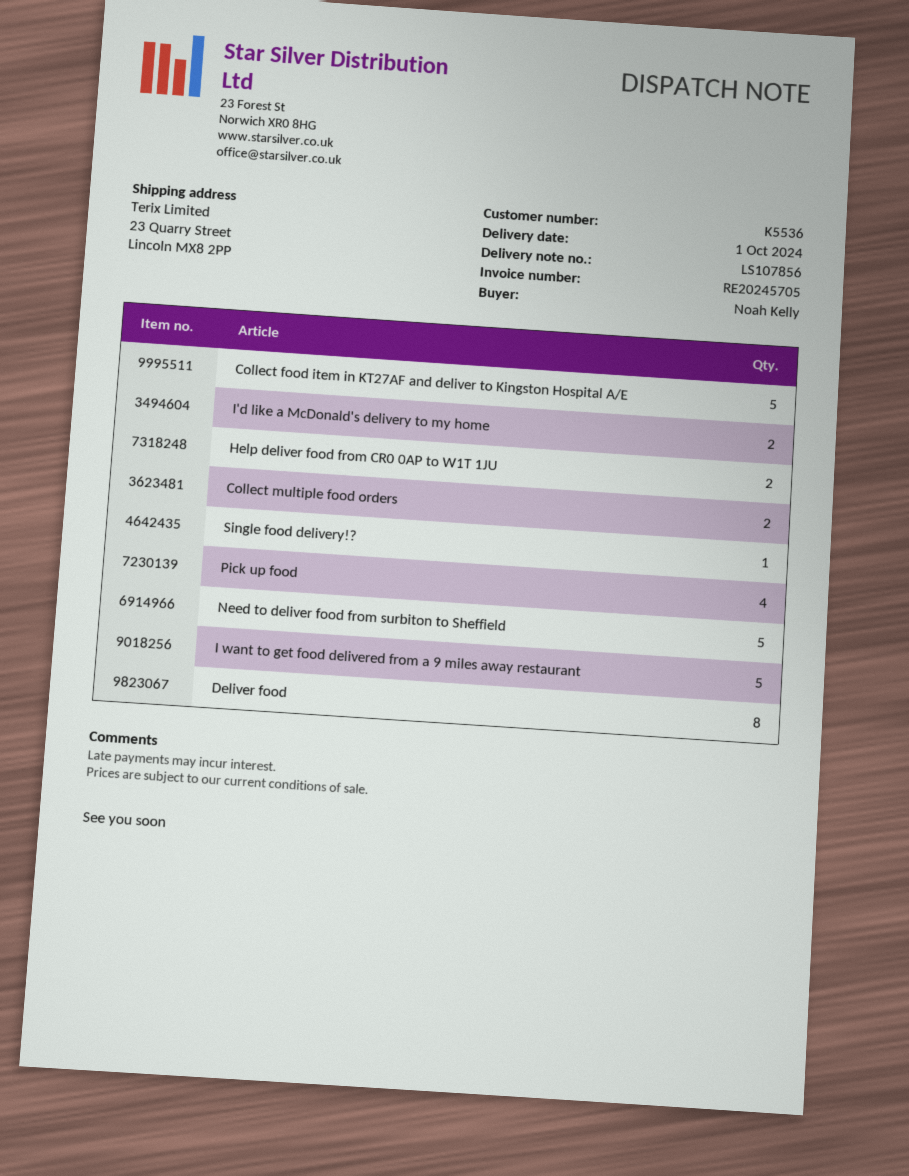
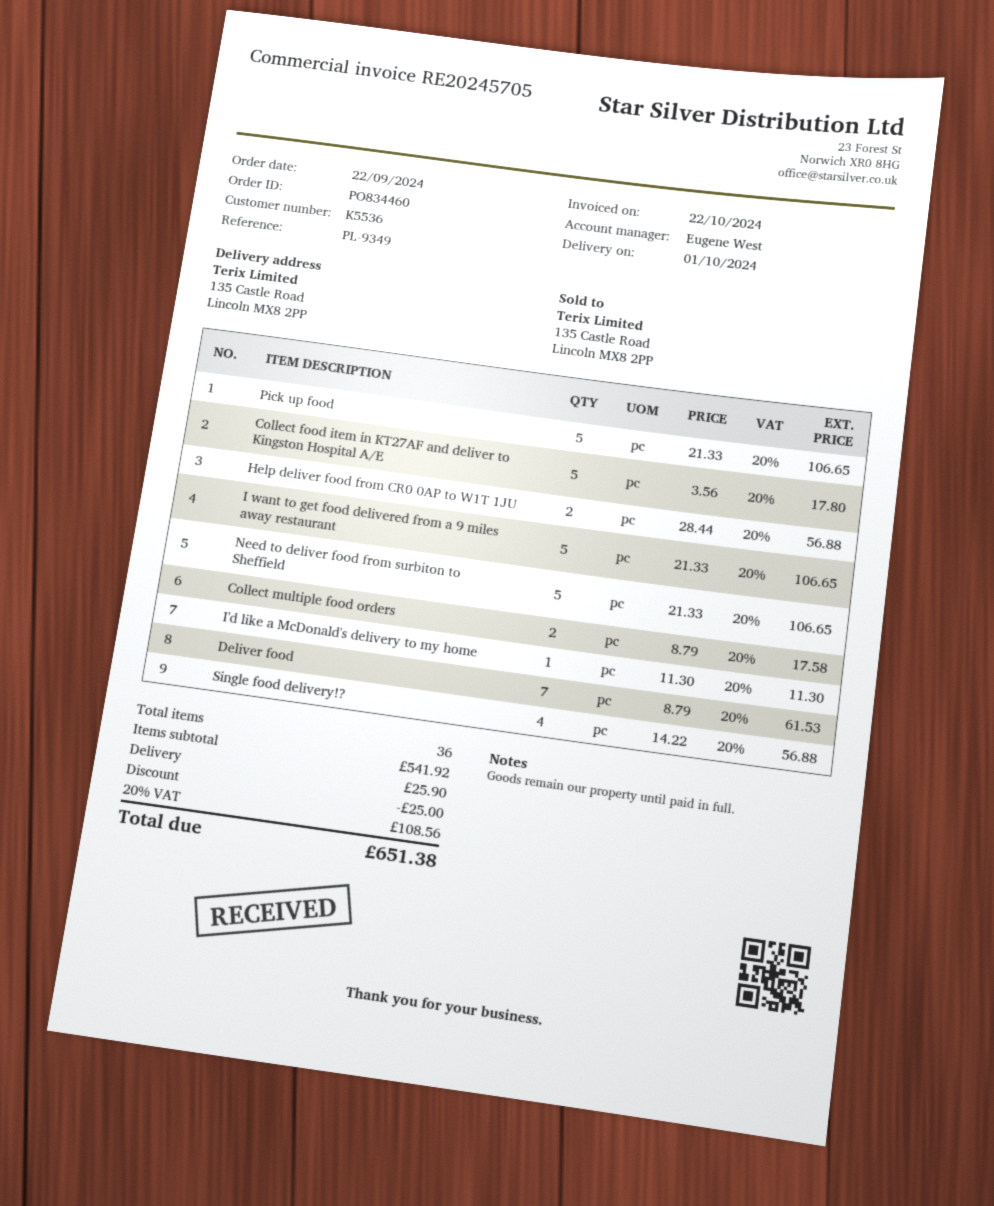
ship to: 23 Quarry Street, Lincoln MX8 2PP -> 135 Castle Road, Lincoln MX8 2PP
I'd like a McDonald's delivery to my home: 2 -> 1
Single food delivery!?: 1 -> 4
Pick up food: 4 -> 5
Deliver food: 8 -> 7

